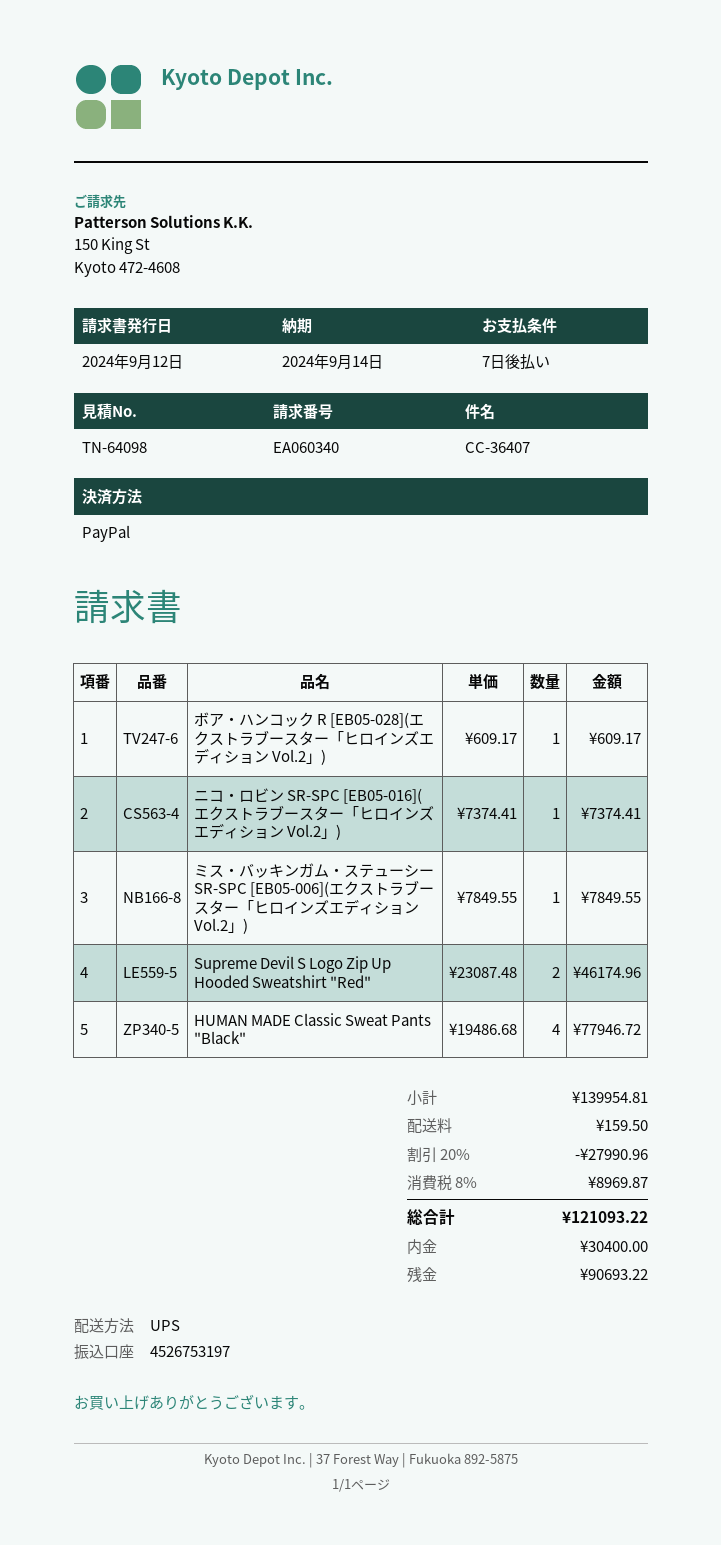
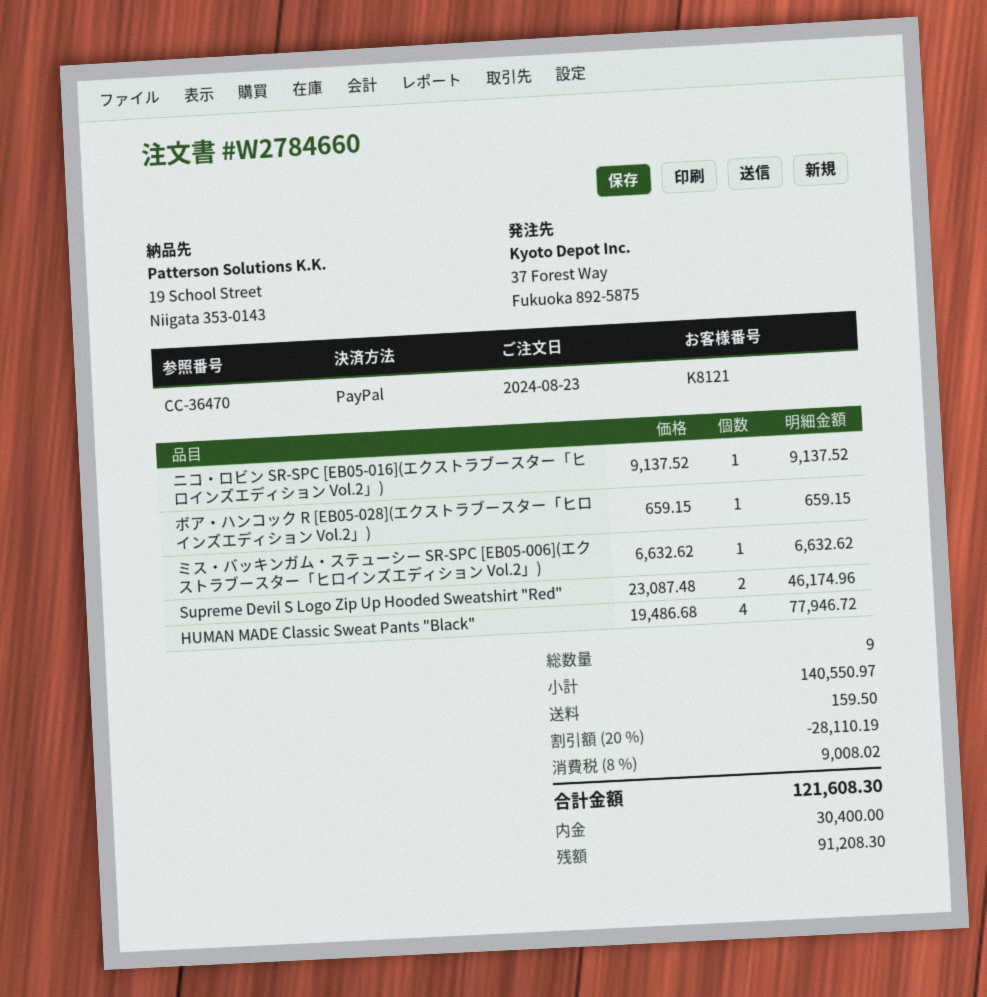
reference: CC-36407 -> CC-36470
ボア・ハンコック R [EB05-028](エクストラブースター「ヒロインズエディション Vol.2」): 1 x 609.17 = 609.17 -> 1 x 659.15 = 659.15
ニコ・ロビン SR-SPC [EB05-016](エクストラブースター「ヒロインズエディション Vol.2」): 1 x 7374.41 = 7374.41 -> 1 x 9137.52 = 9137.52
ミス・バッキンガム・ステューシー SR-SPC [EB05-006](エクストラブースター「ヒロインズエディション Vol.2」): 1 x 7849.55 = 7849.55 -> 1 x 6632.62 = 6632.62
subtotal: 139954.81 -> 140550.97
discount: 20% = 27990.96 -> 20% = 28110.19
tax: 8% = 8969.87 -> 8% = 9008.02
total: 121093.22 -> 121608.30
balance: 90693.22 -> 91208.30

